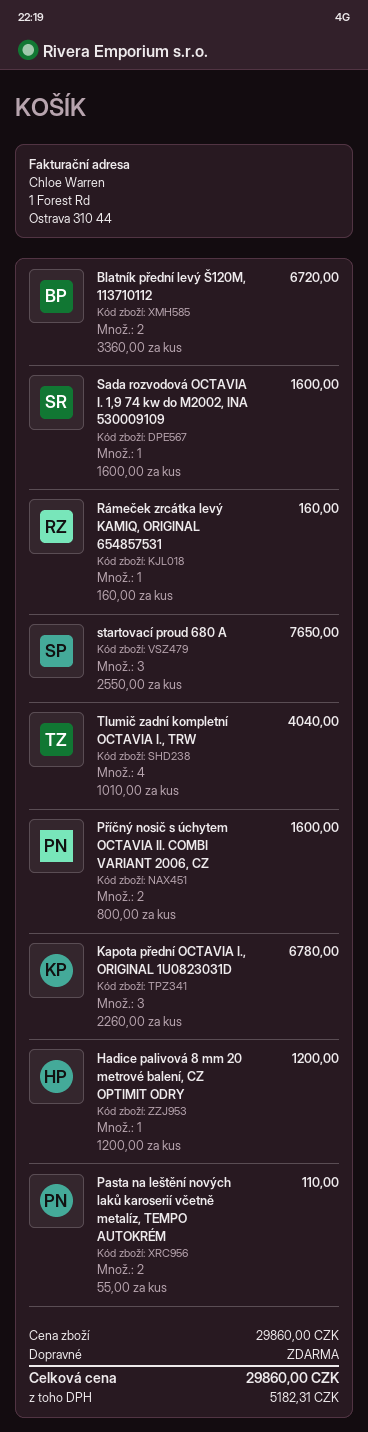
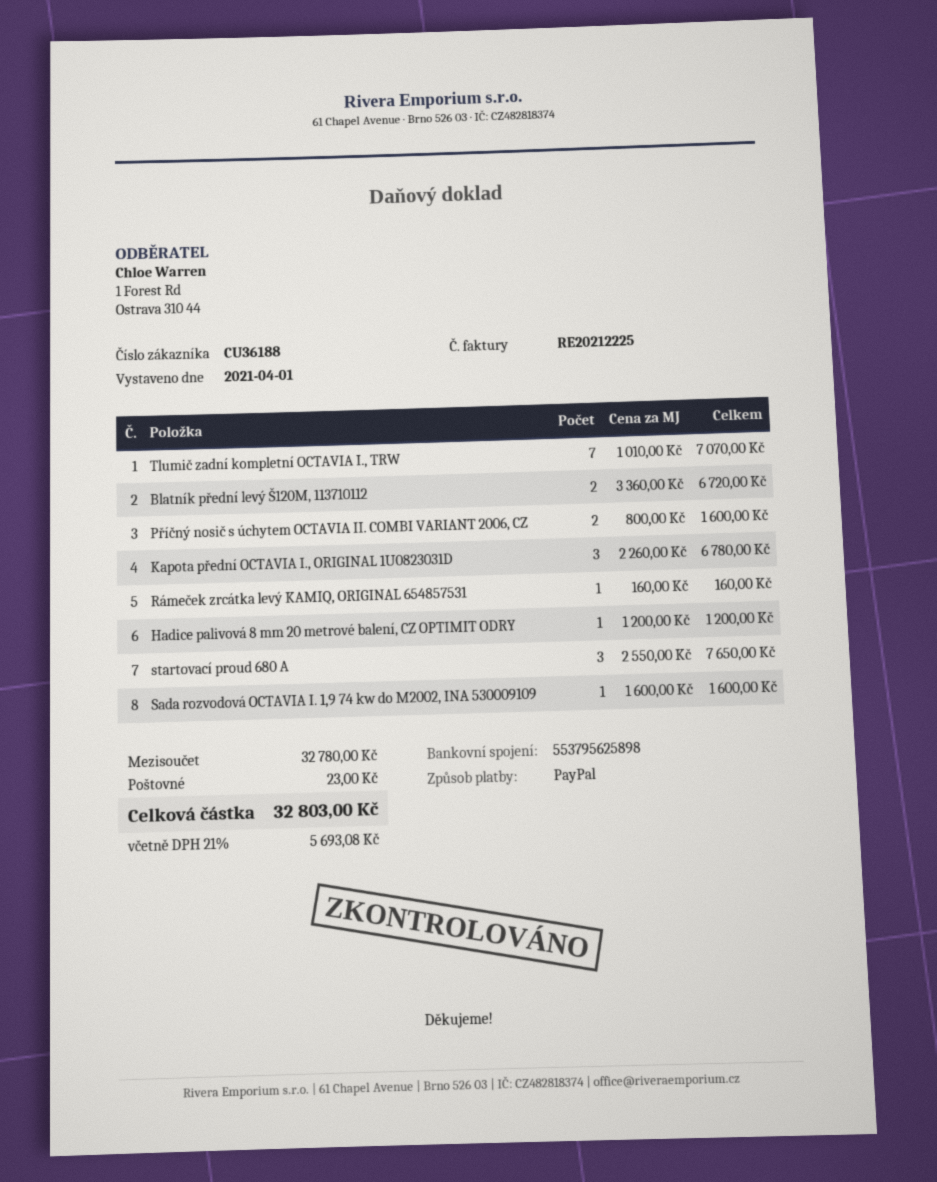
Tlumič zadní kompletní OCTAVIA I., TRW: 4 x 1010.00 = 4040.00 -> 7 x 1010.00 = 7070.00
Pasta na leštění nových laků karoserií včetně metalíz, TEMPO AUTOKRÉM: 2 x 55.00 = 110.00 -> none
subtotal: 29860.00 -> 32780.00
shipping: 0.00 -> 23.00
tax: 5182.31 -> 5693.08
total: 29860.00 -> 32803.00

